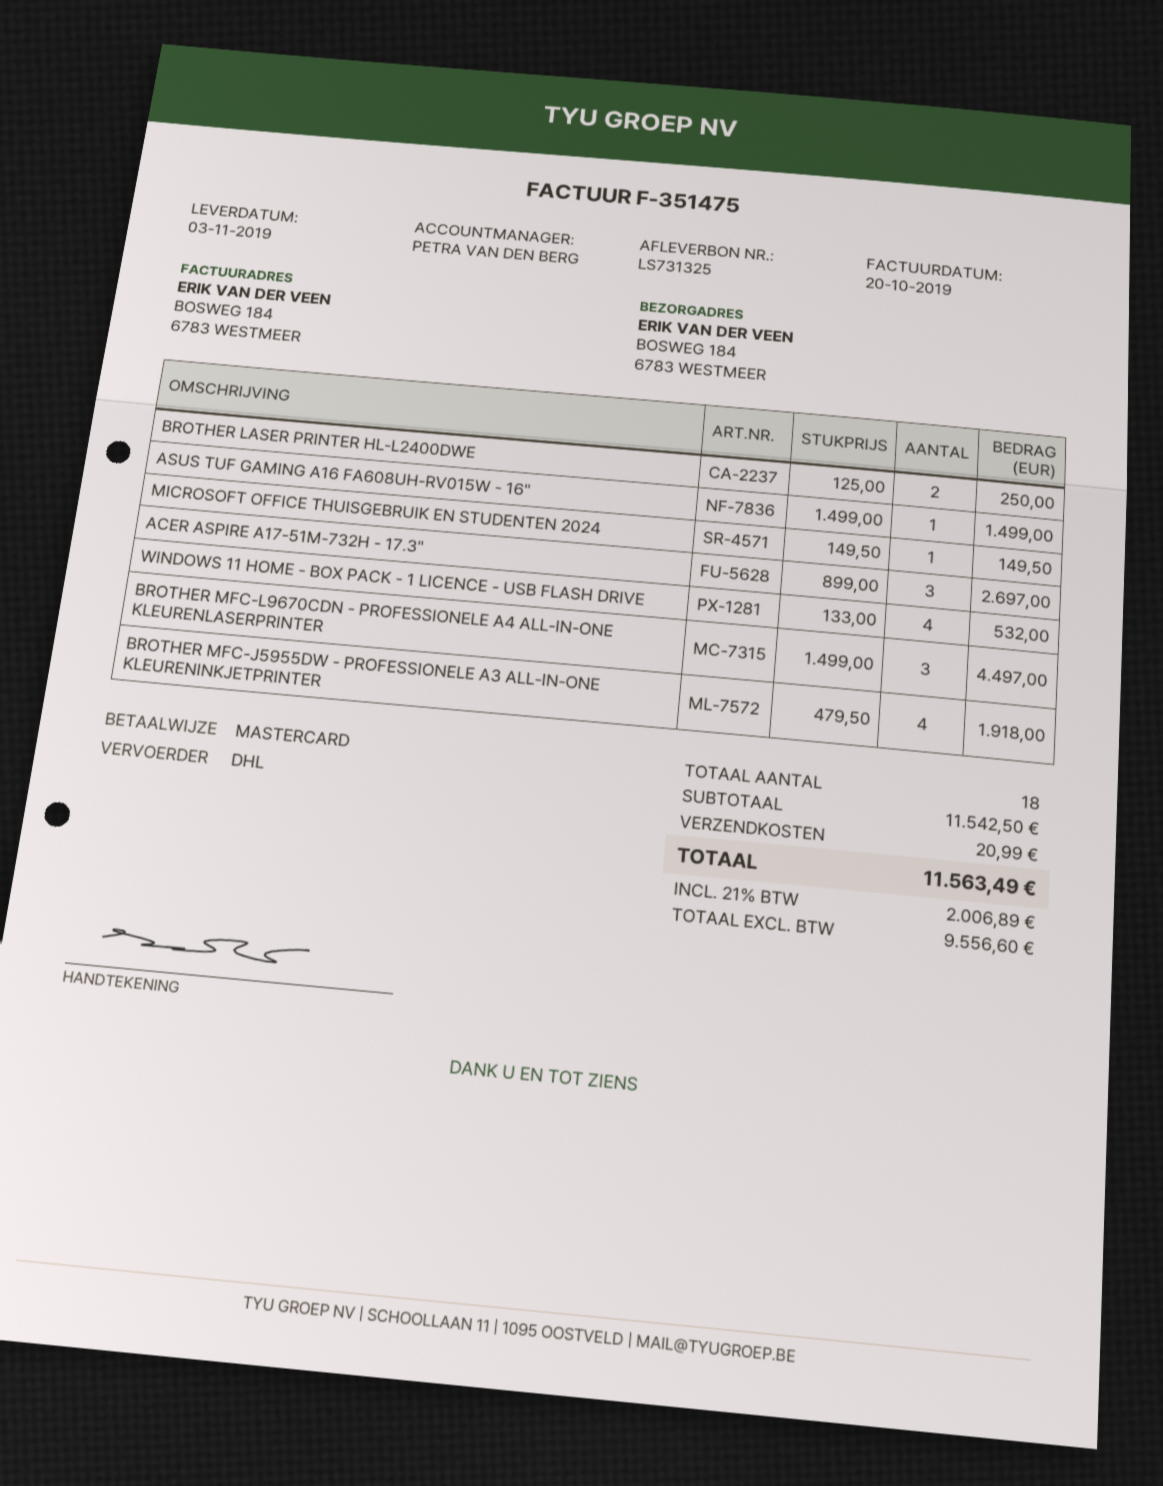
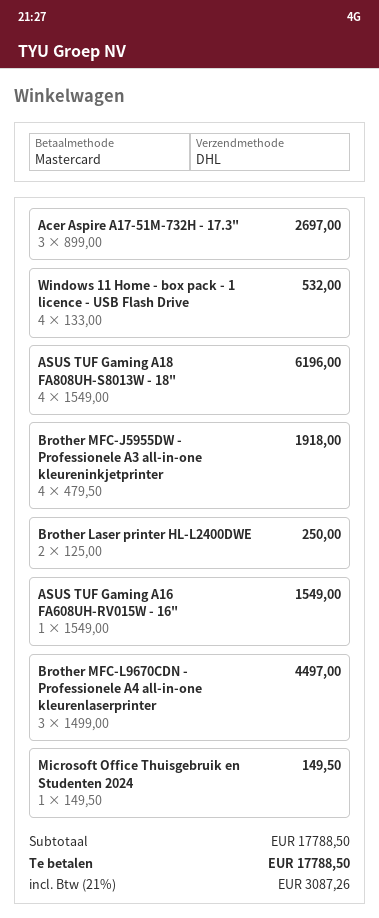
ASUS TUF GAMING A16 FA608UH-RV015W - 16": 1 x 1499.00 = 1499.00 -> 1 x 1549.00 = 1549.00
ASUS TUF Gaming A18 FA808UH-S8013W - 18": none -> 4 x 1549.00 = 6196.00
subtotal: 11542.50 -> 17788.50
shipping: 20.99 -> none
tax: 21% = 2006.89 -> 21% = 3087.26
total: 11563.49 -> 17788.50

